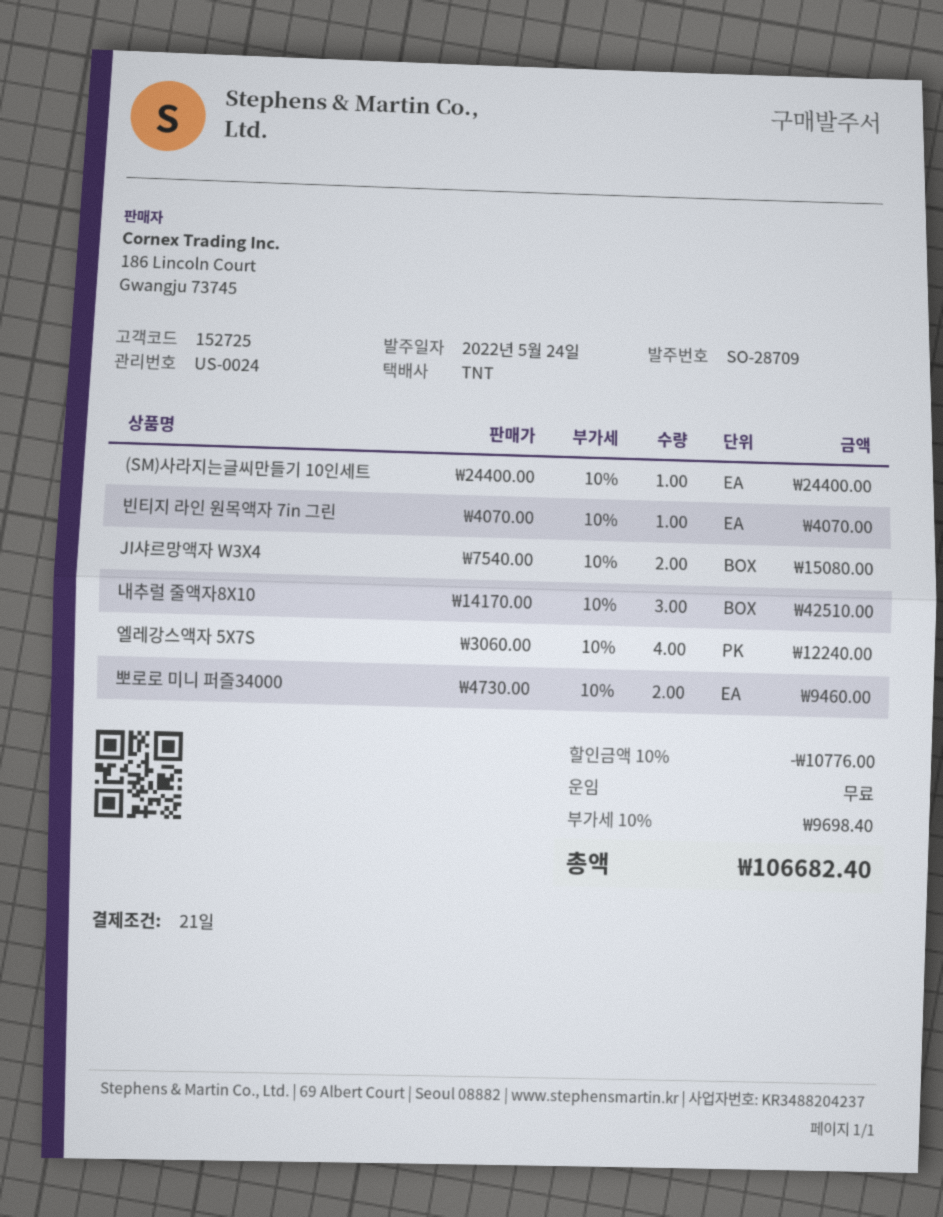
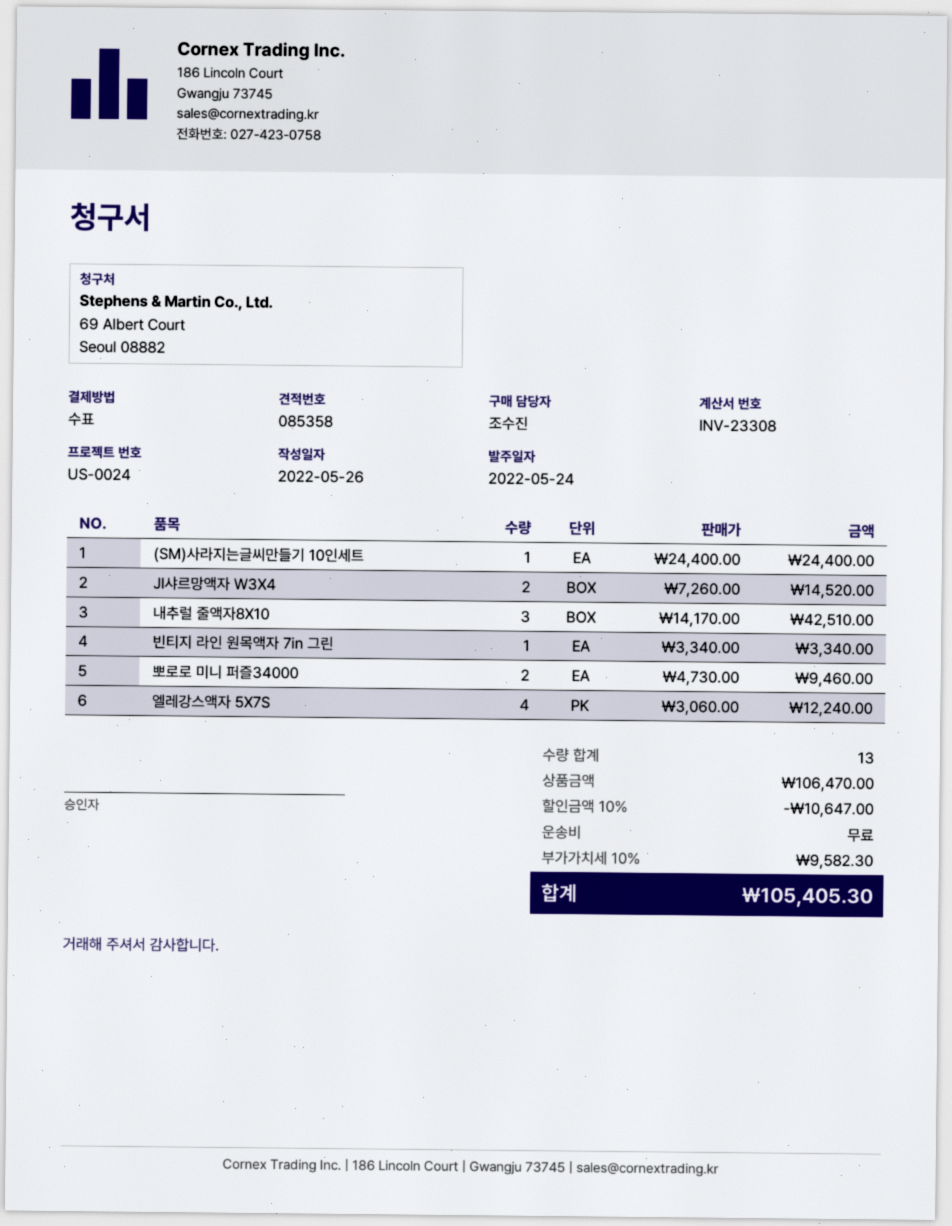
빈티지 라인 원목액자 7in 그린: 1 x 4070.00 = 4070.00 -> 1 x 3340.00 = 3340.00
JI샤르망액자 W3X4: 2 x 7540.00 = 15080.00 -> 2 x 7260.00 = 14520.00
discount: 10% = 10776.00 -> 10% = 10647.00
tax: 10% = 9698.40 -> 10% = 9582.30
total: 106682.40 -> 105405.30

